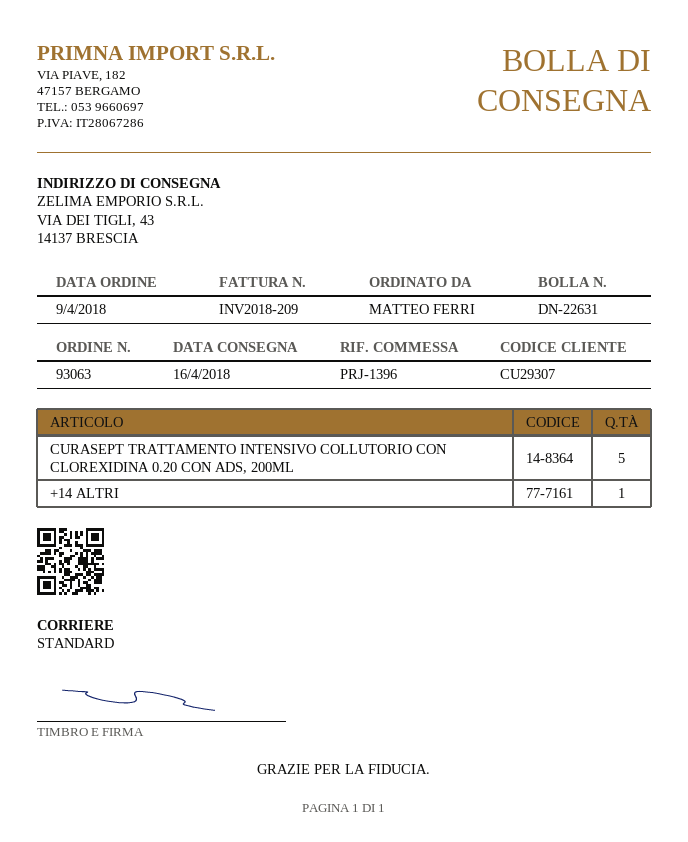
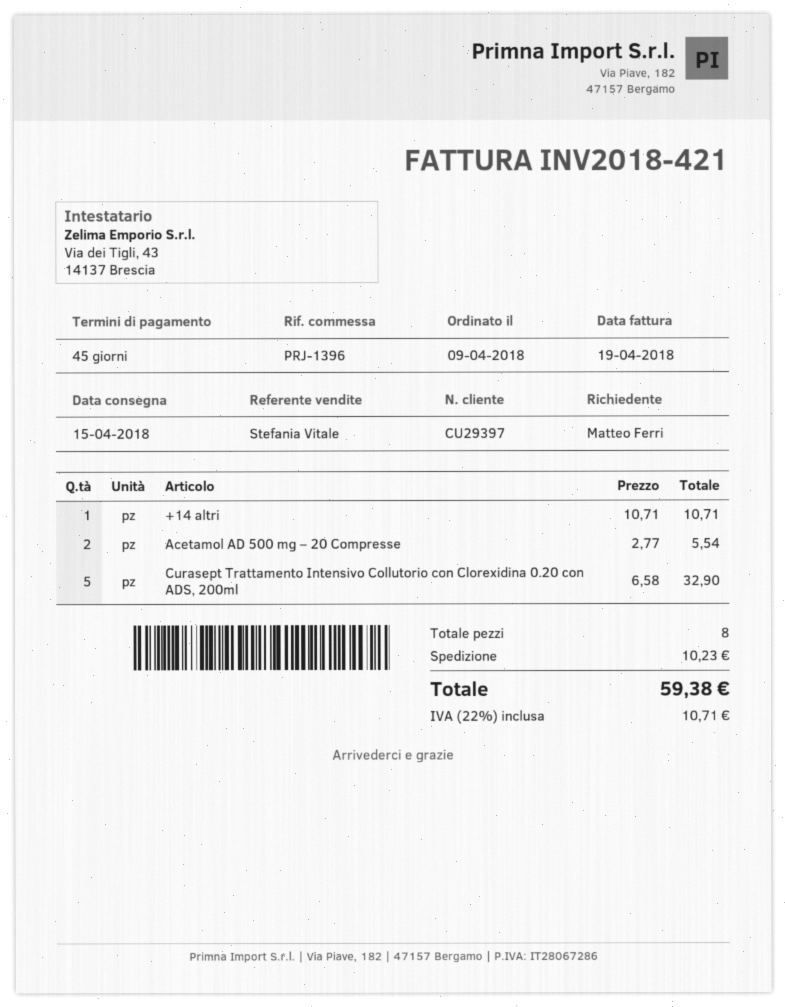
delivery date: 2018-04-16 -> 2018-04-15
invoice number: INV2018-209 -> INV2018-421
customer number: CU29307 -> CU29397
Acetamol AD 500 mg – 20 Compresse: none -> 2

